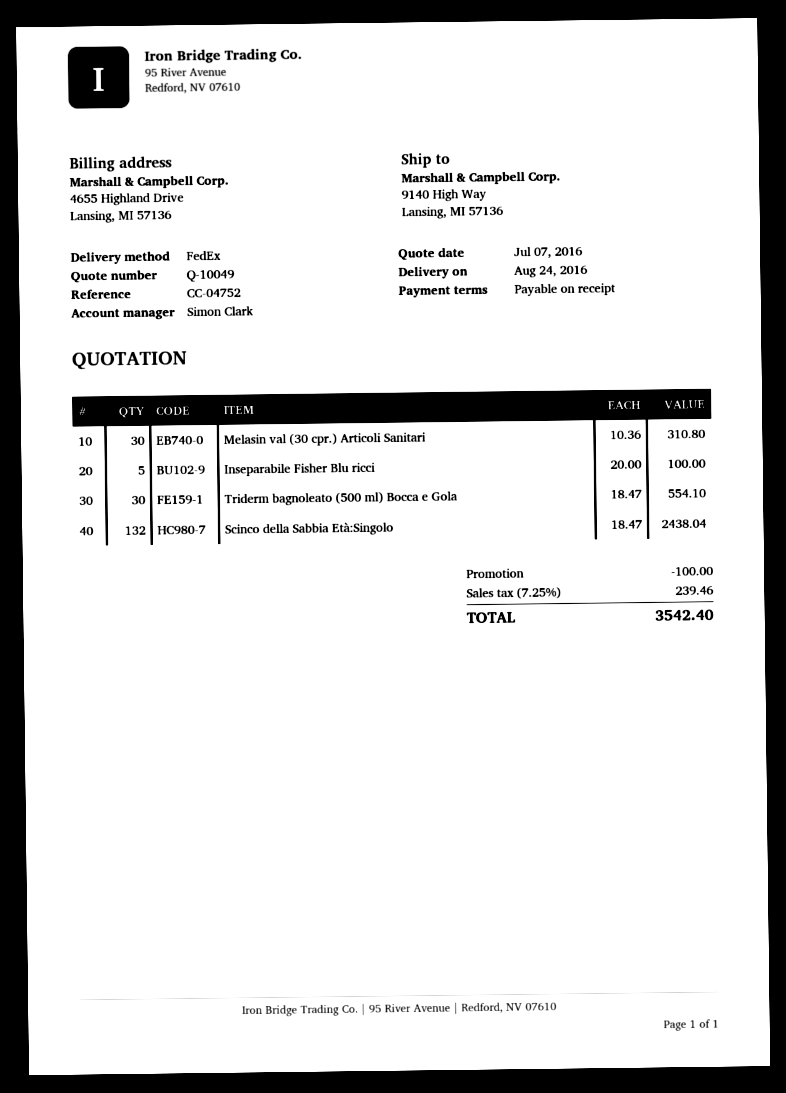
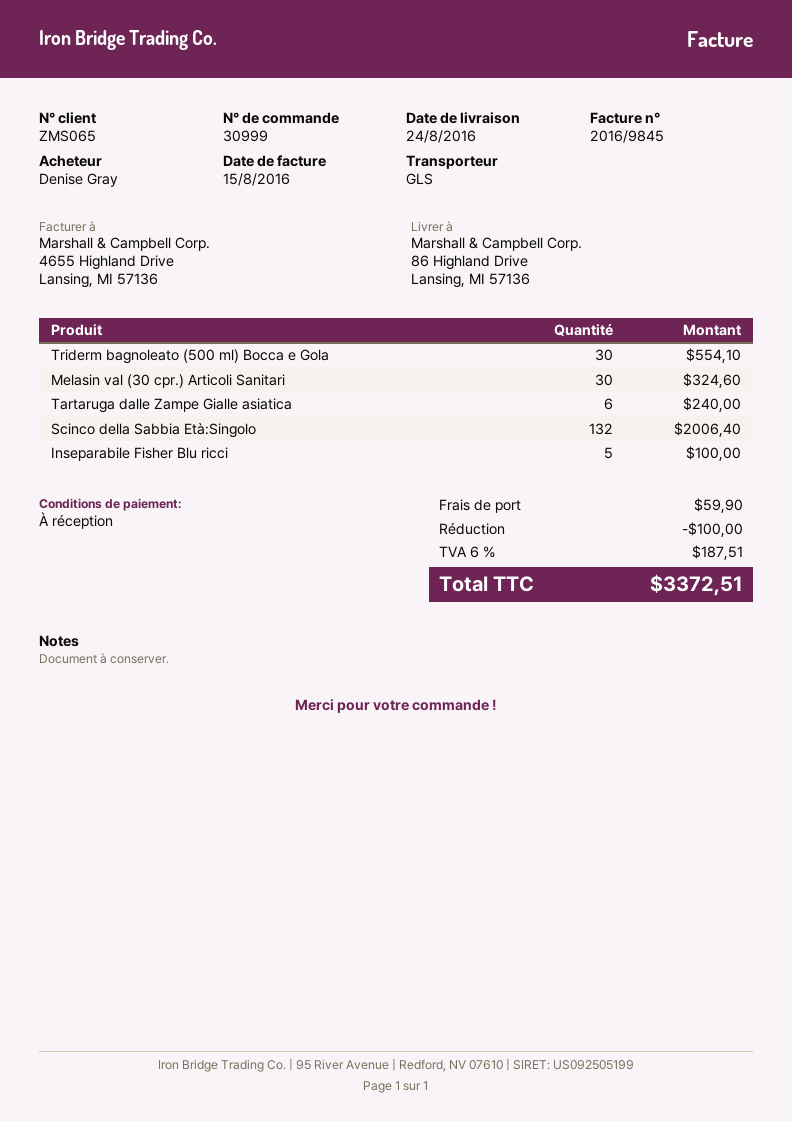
shipping method: FedEx -> GLS
ship to: 9140 High Way, Lansing, MI 57136 -> 86 Highland Drive, Lansing, MI 57136
Melasin val (30 cpr.) Articoli Sanitari: 30 for 310.80 -> 30 for 324.60
Scinco della Sabbia Età:Singolo: 132 for 2438.04 -> 132 for 2006.40
Tartaruga dalle Zampe Gialle asiatica: none -> 6 for 240.00
shipping: none -> 59.90
tax: 7.25% = 239.46 -> 6% = 187.51
total: 3542.40 -> 3372.51

